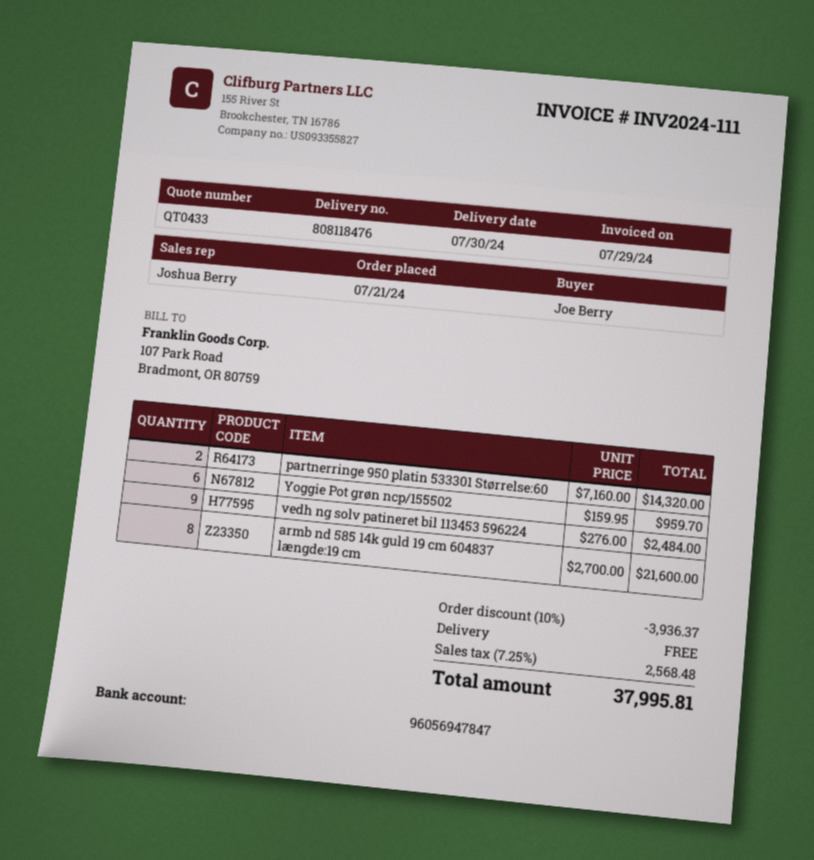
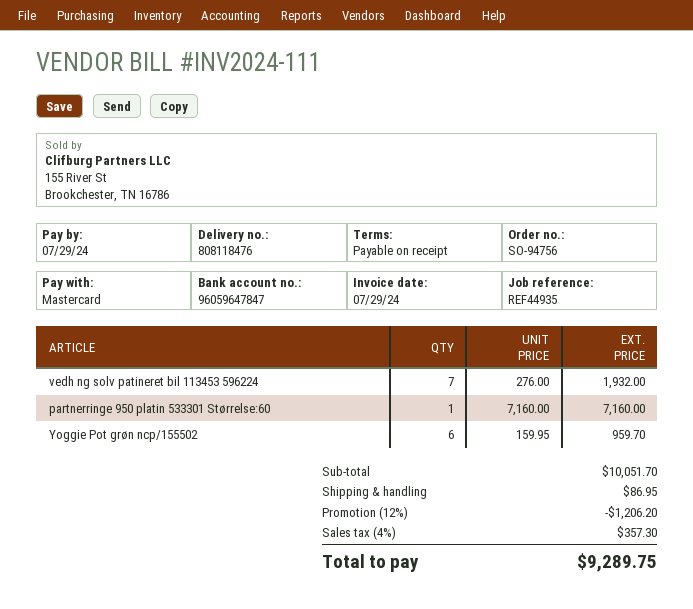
bank account: 96056947847 -> 96059647847
partnerringe 950 platin 533301 Størrelse:60: 2 x 7160.00 = 14320.00 -> 1 x 7160.00 = 7160.00
vedh ng solv patineret bil 113453 596224: 9 x 276.00 = 2484.00 -> 7 x 276.00 = 1932.00
armb nd 585 14k guld 19 cm 604837 længde:19 cm: 8 x 2700.00 = 21600.00 -> none
discount: 10% = 3936.37 -> 12% = 1206.20
shipping: 0.00 -> 86.95
tax: 7.25% = 2568.48 -> 4% = 357.30
total: 37995.81 -> 9289.75

